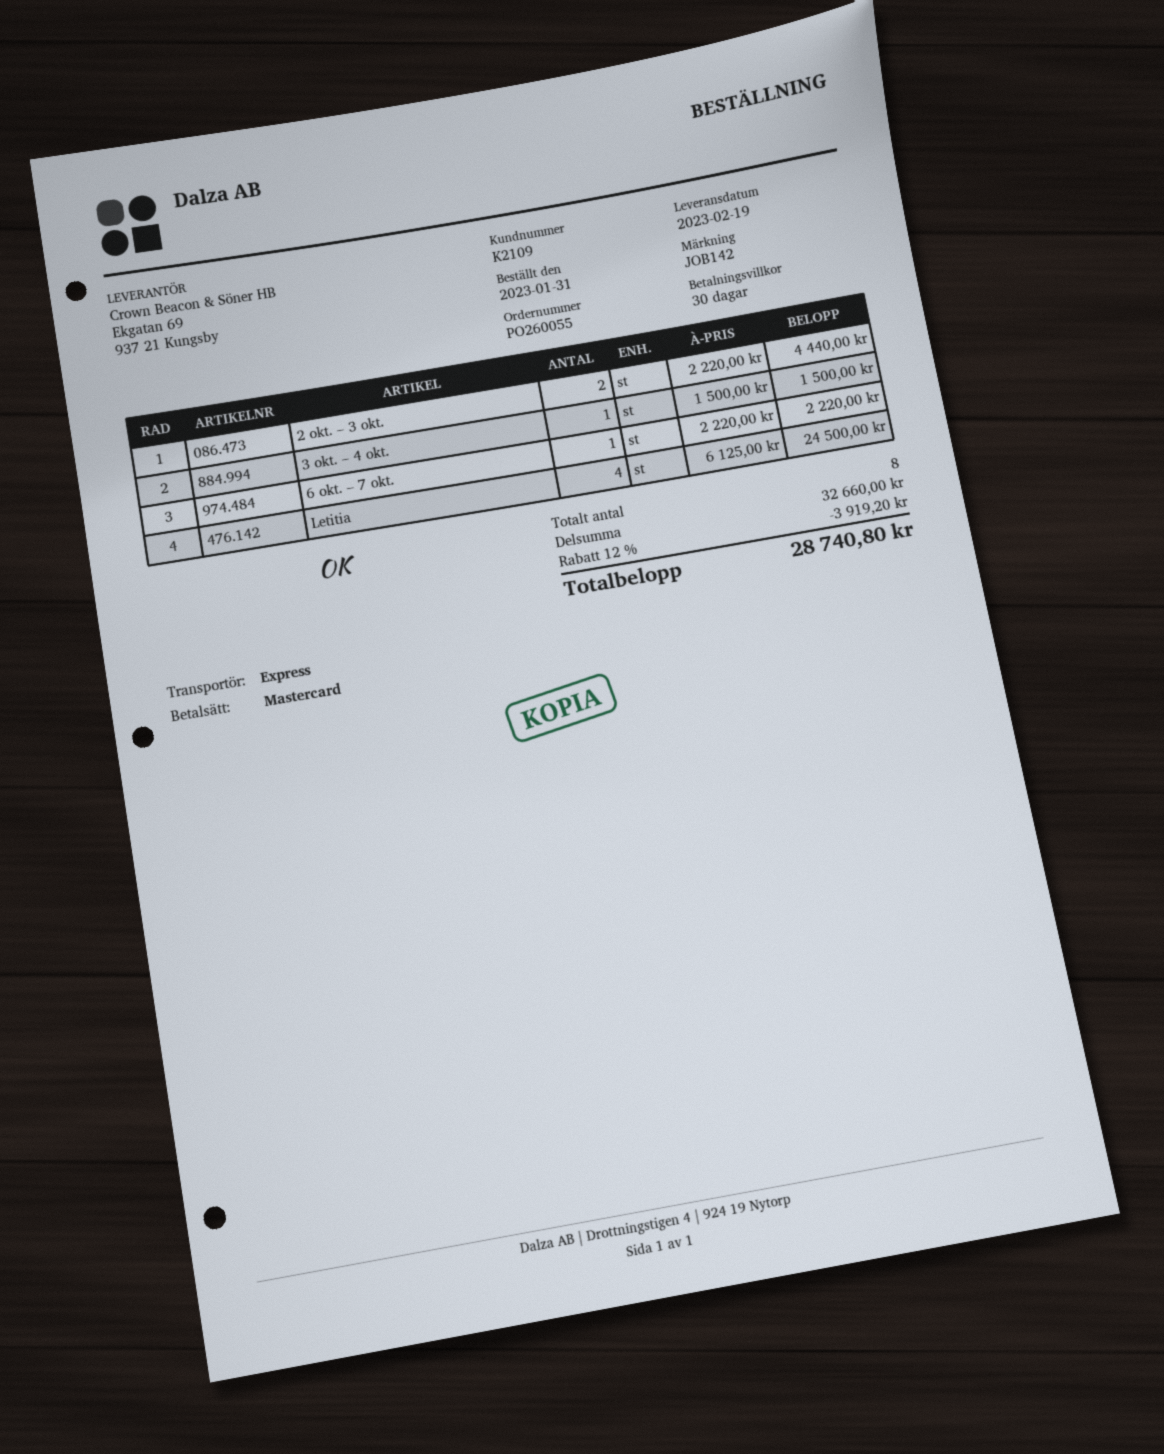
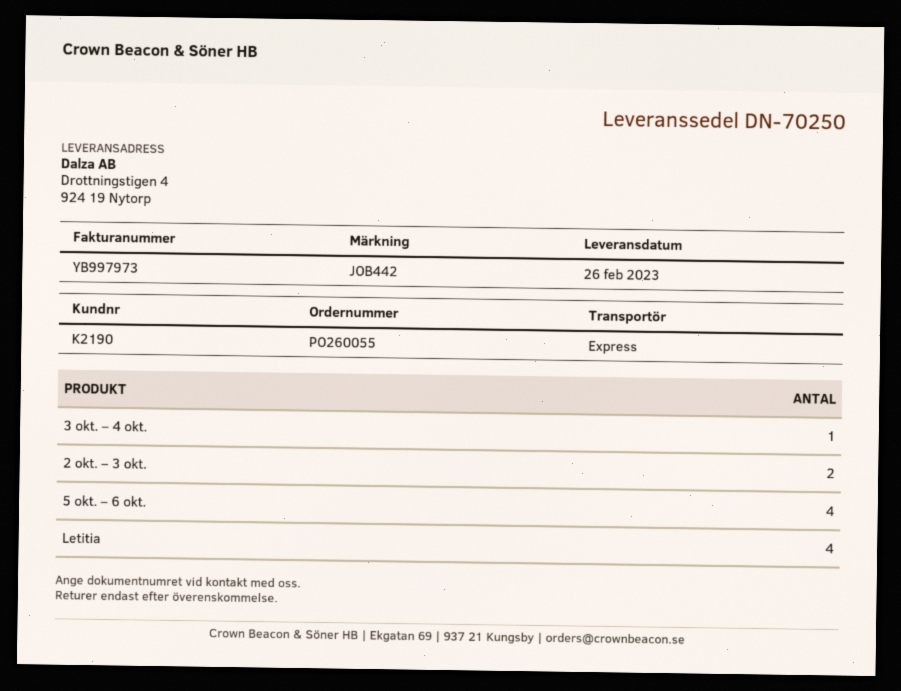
delivery date: 2023-02-19 -> 2023-02-26
customer number: K2109 -> K2190
reference: JOB142 -> JOB442
6 okt. – 7 okt.: 1 -> none
5 okt. – 6 okt.: none -> 4

